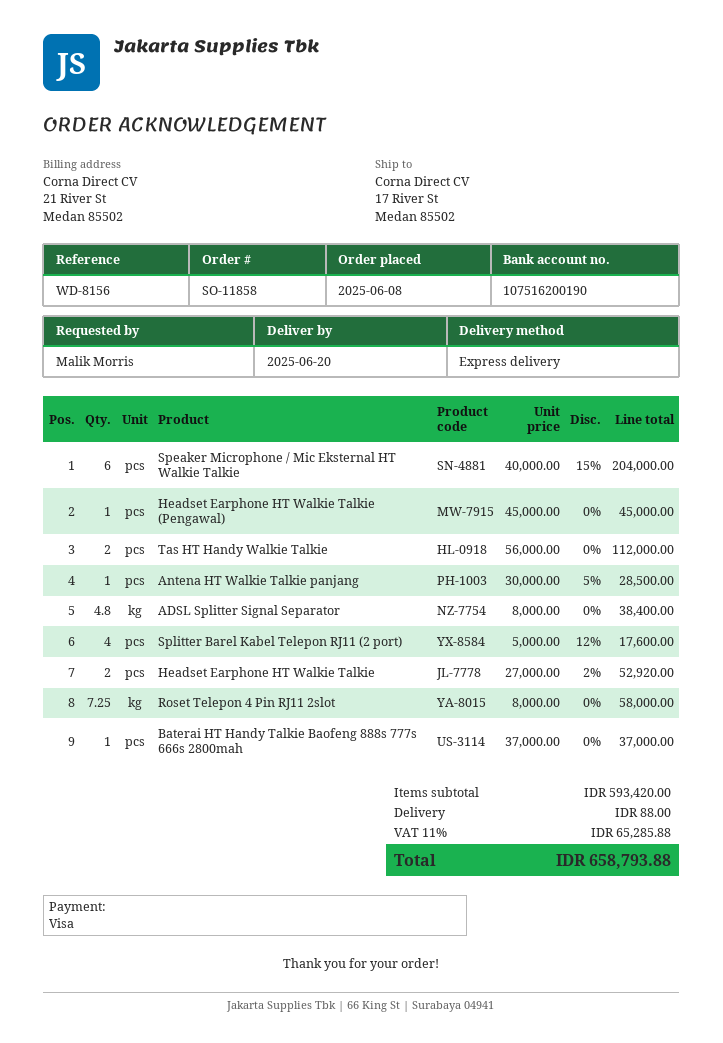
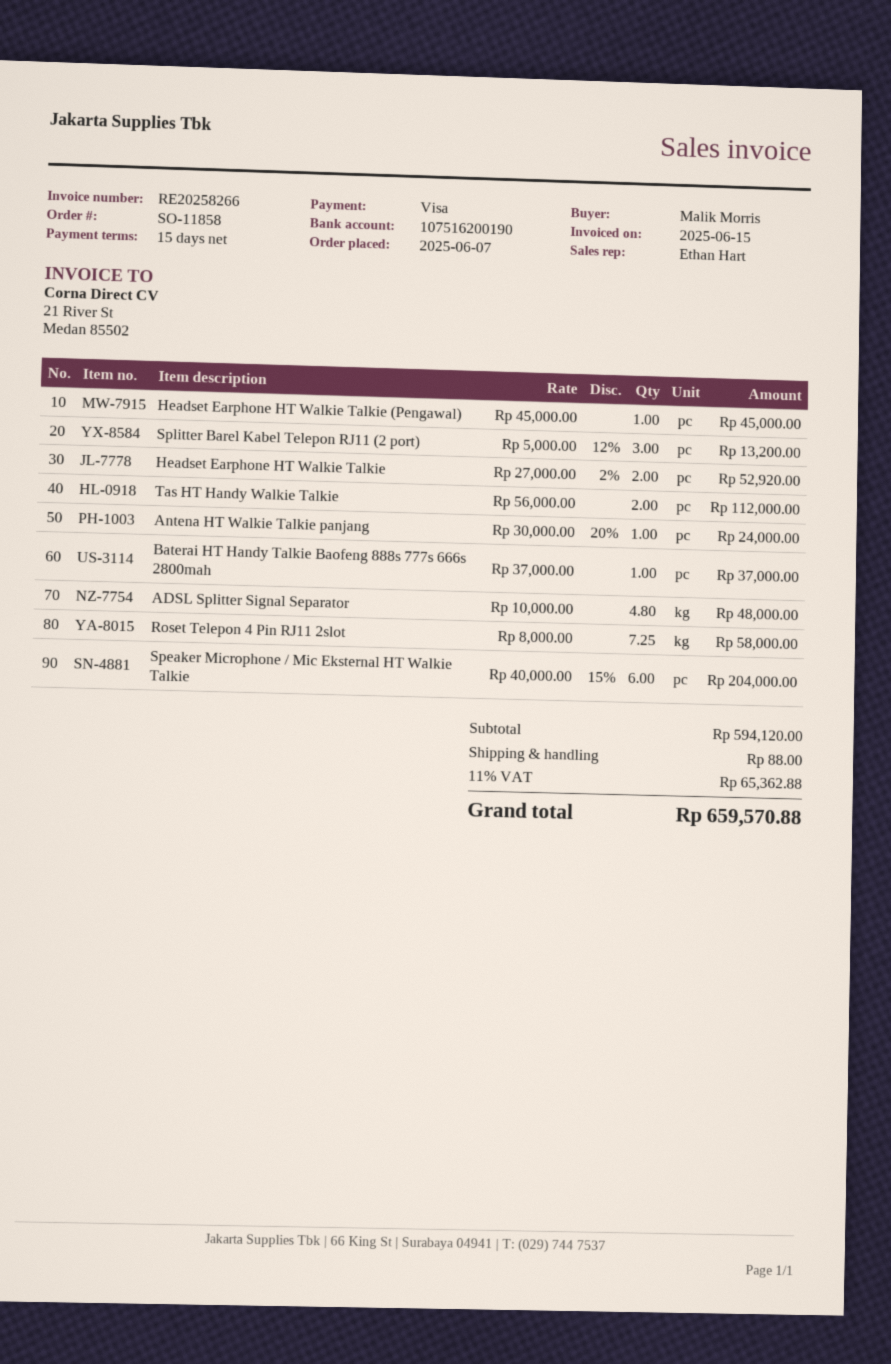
order date: 2025-06-08 -> 2025-06-07
Antena HT Walkie Talkie panjang: 1 x 30000.00 - 5% = 28500.00 -> 1 x 30000.00 - 20% = 24000.00
ADSL Splitter Signal Separator: 4.8 x 8000.00 = 38400.00 -> 4.8 x 10000.00 = 48000.00
Splitter Barel Kabel Telepon RJ11 (2 port): 4 x 5000.00 - 12% = 17600.00 -> 3 x 5000.00 - 12% = 13200.00
subtotal: 593420.00 -> 594120.00
tax: 11% = 65285.88 -> 11% = 65362.88
total: 658793.88 -> 659570.88

